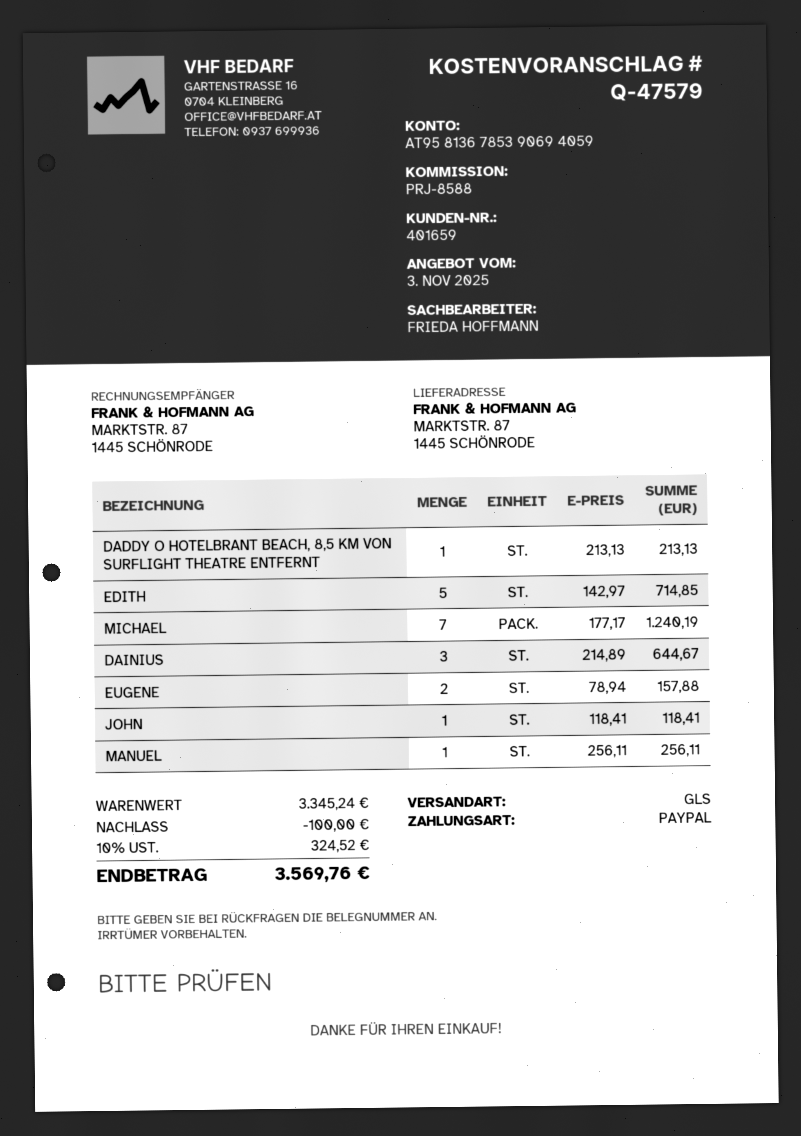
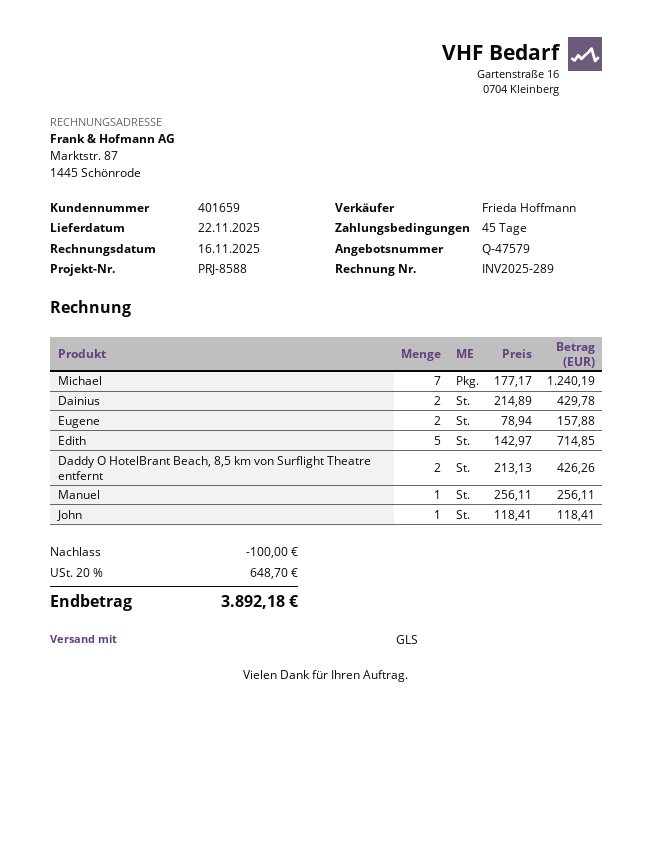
DADDY O HOTELBRANT BEACH, 8,5 KM VON SURFLIGHT THEATRE ENTFERNT: 1 x 213.13 = 213.13 -> 2 x 213.13 = 426.26
DAINIUS: 3 x 214.89 = 644.67 -> 2 x 214.89 = 429.78
tax: 10% = 324.52 -> 20% = 648.70
total: 3569.76 -> 3892.18

